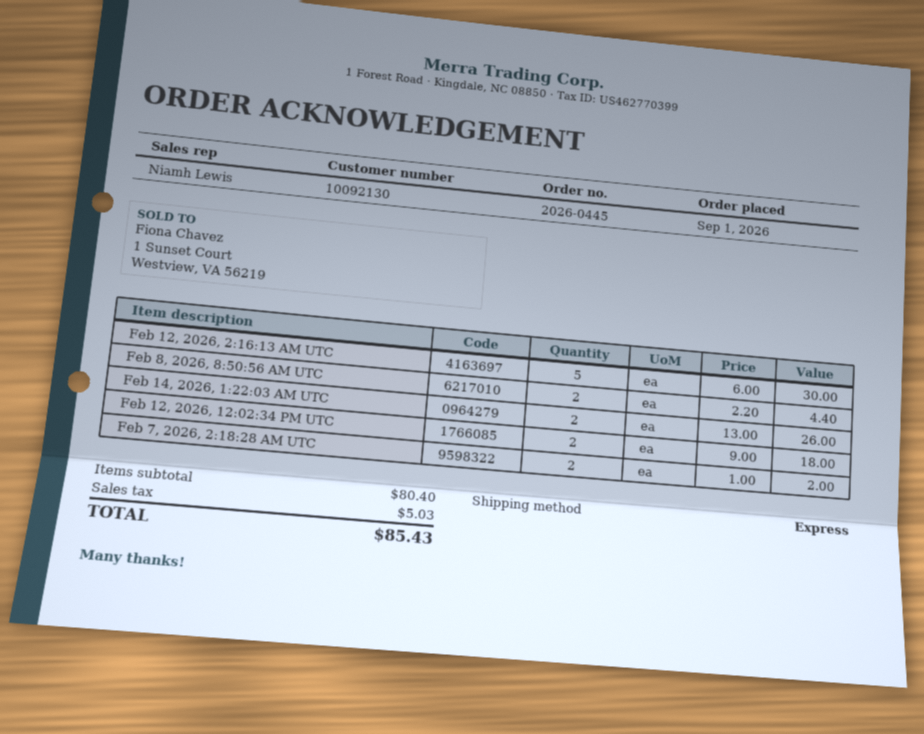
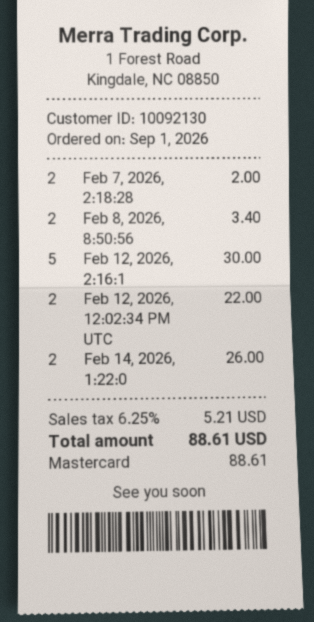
Feb 8, 2026, 8:50:56 AM UTC: 2 for 4.40 -> 2 for 3.40
Feb 12, 2026, 12:02:34 PM UTC: 2 for 18.00 -> 2 for 22.00
tax: 5.03 -> 5.21
total: 85.43 -> 88.61

